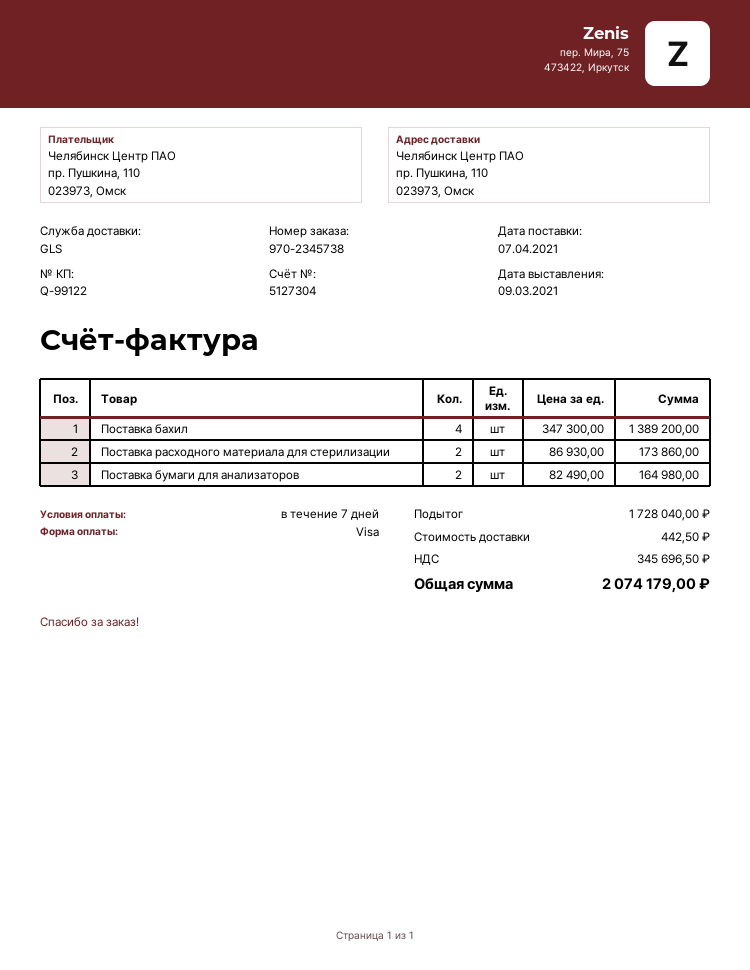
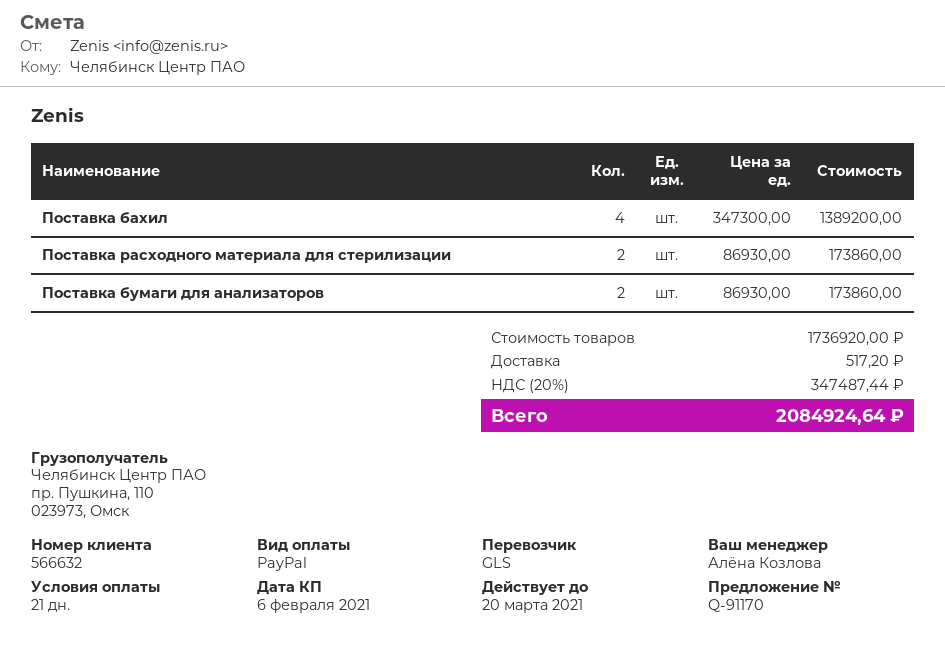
quote number: Q-99122 -> Q-91170
payment terms: 7 days -> 21 days
payment method: Visa -> PayPal
Поставка бумаги для анализаторов: 2 x 82490.00 = 164980.00 -> 2 x 86930.00 = 173860.00
subtotal: 1728040.00 -> 1736920.00
shipping: 442.50 -> 517.20
tax: 345696.50 -> 347487.44
total: 2074179.00 -> 2084924.64

